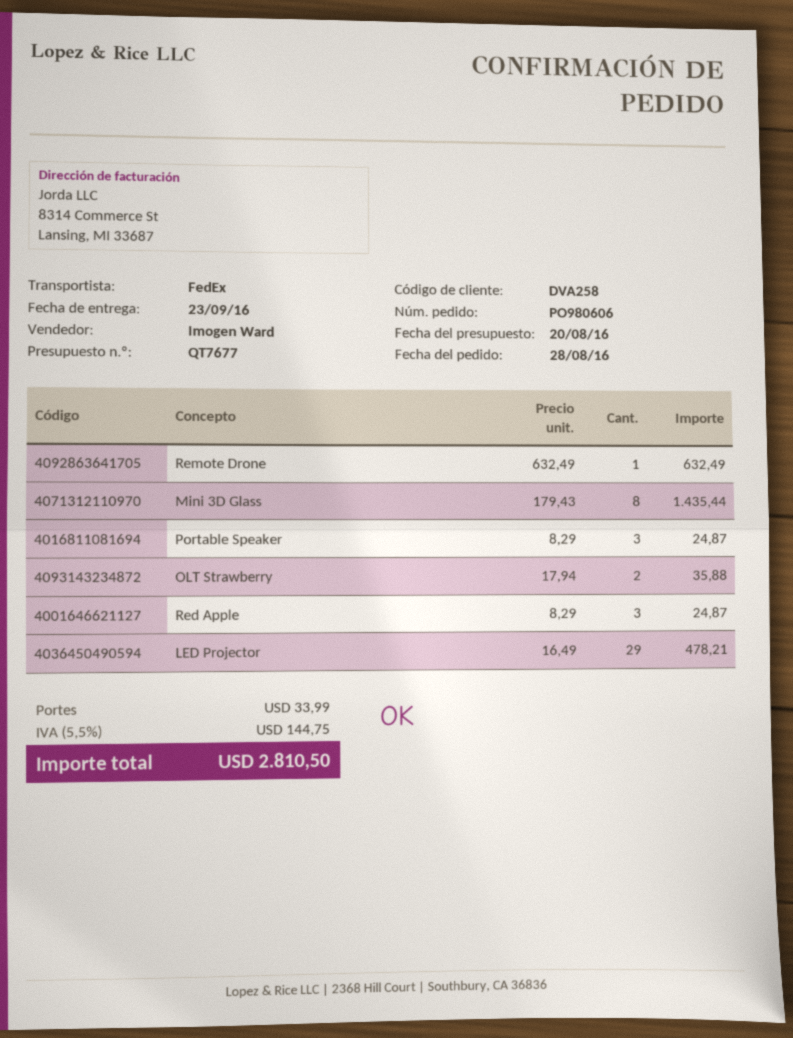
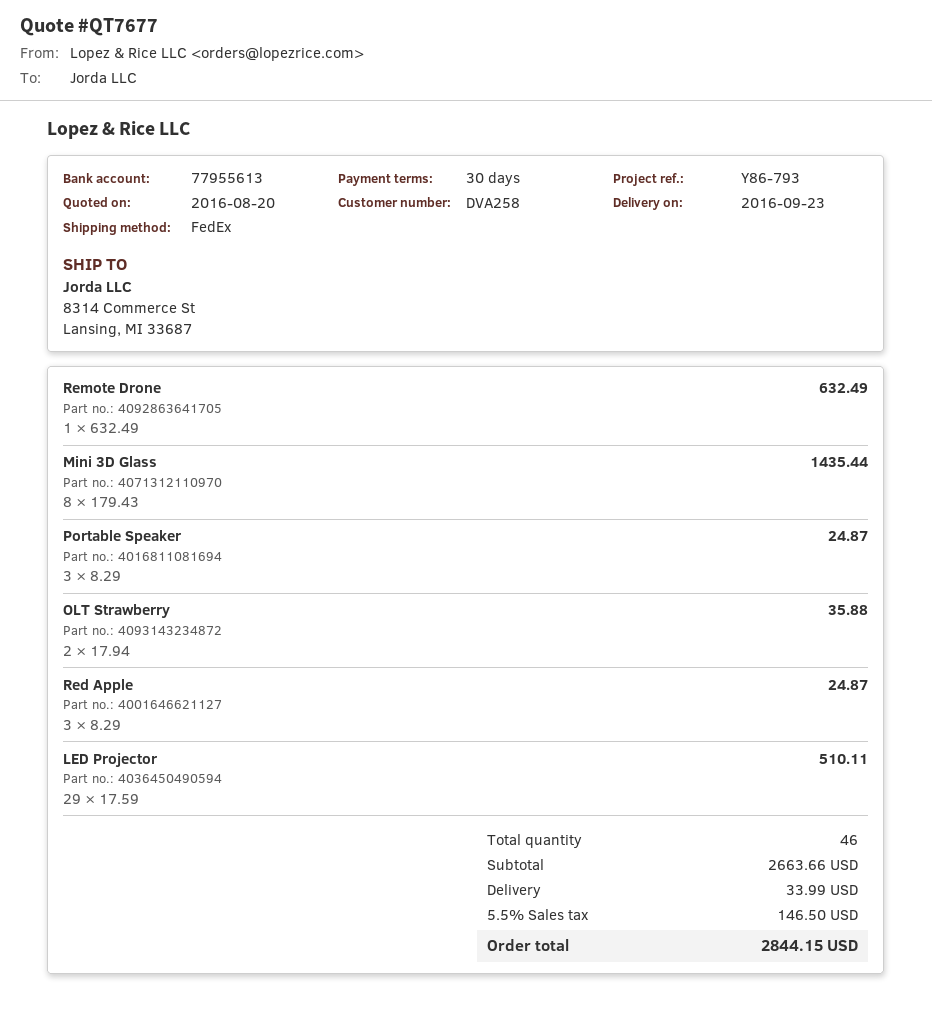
LED Projector: 29 x 16.49 = 478.21 -> 29 x 17.59 = 510.11
tax: 5.5% = 144.75 -> 5.5% = 146.50
total: 2810.50 -> 2844.15

